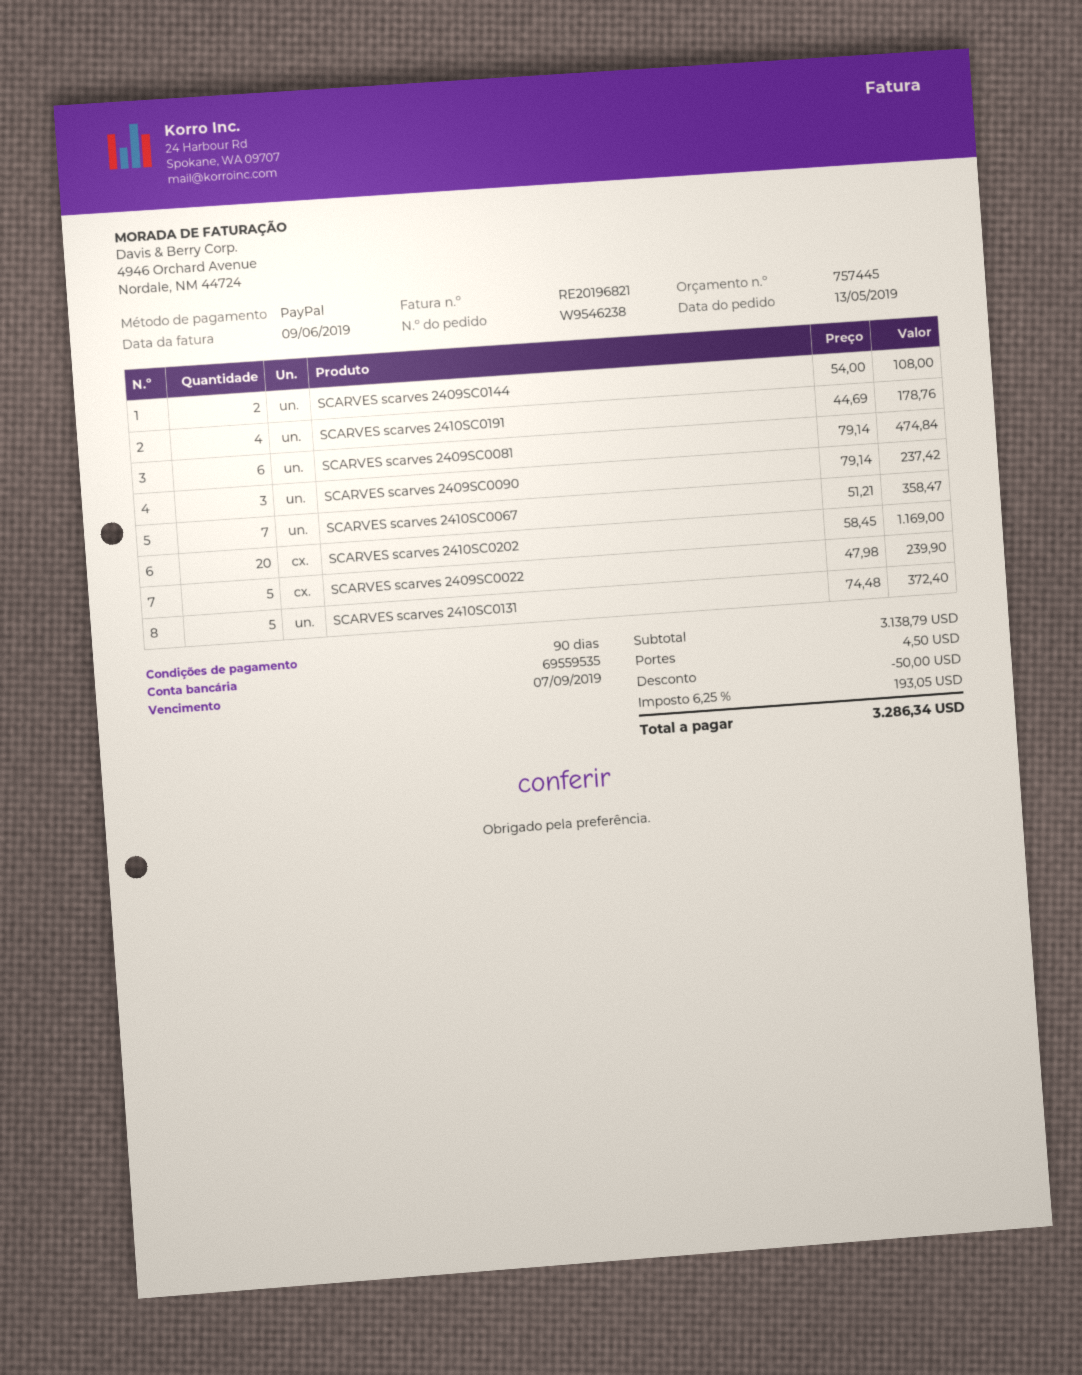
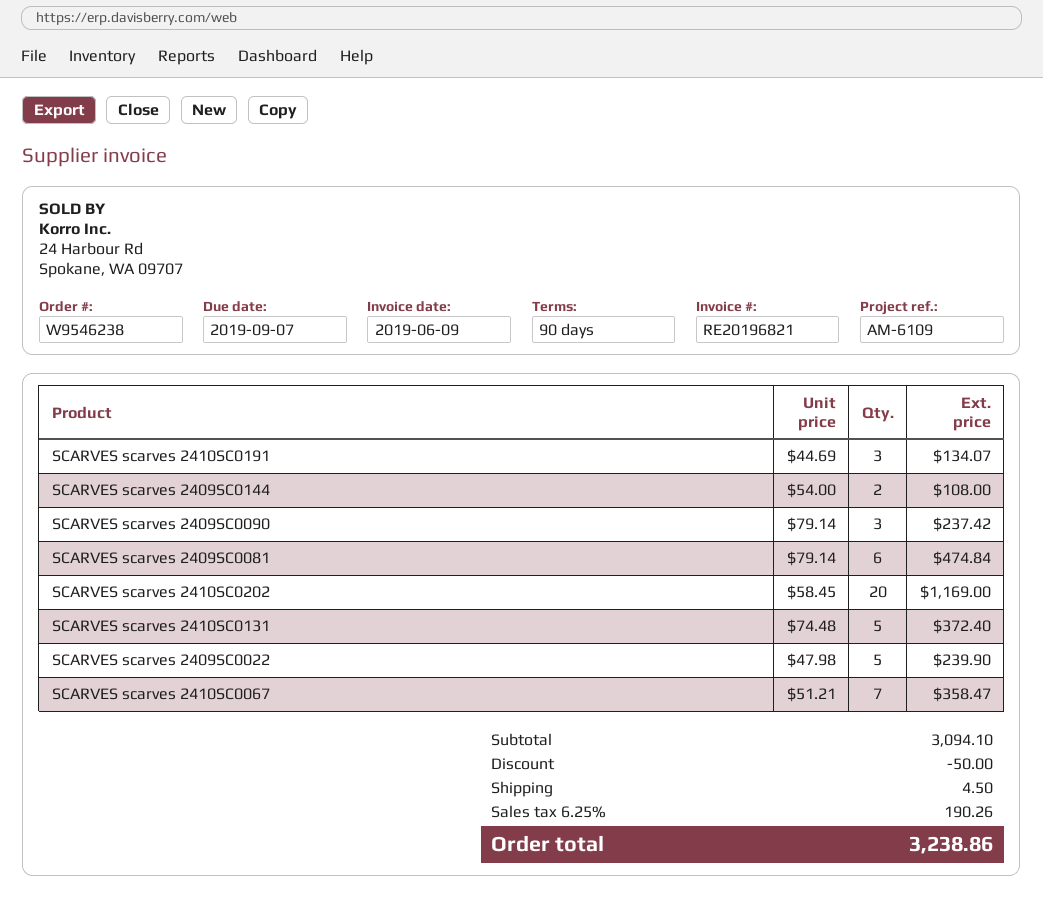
SCARVES scarves 2410SC0191: 4 x 44.69 = 178.76 -> 3 x 44.69 = 134.07
subtotal: 3138.79 -> 3094.10
tax: 6.25% = 193.05 -> 6.25% = 190.26
total: 3286.34 -> 3238.86

